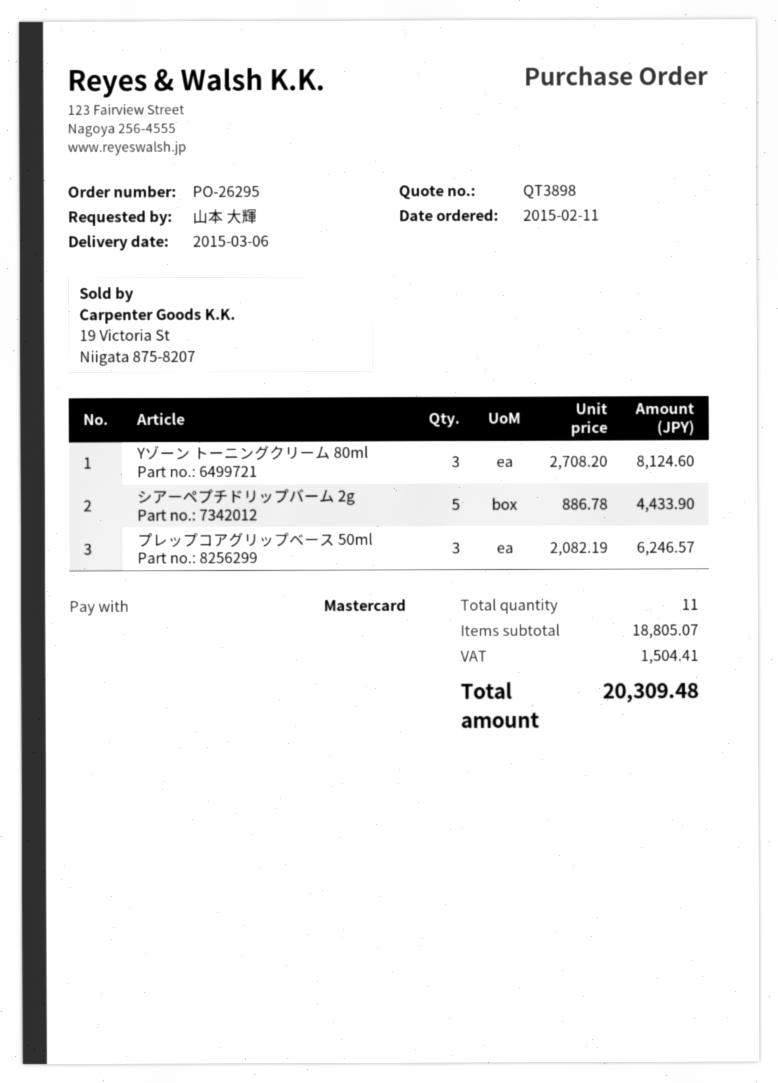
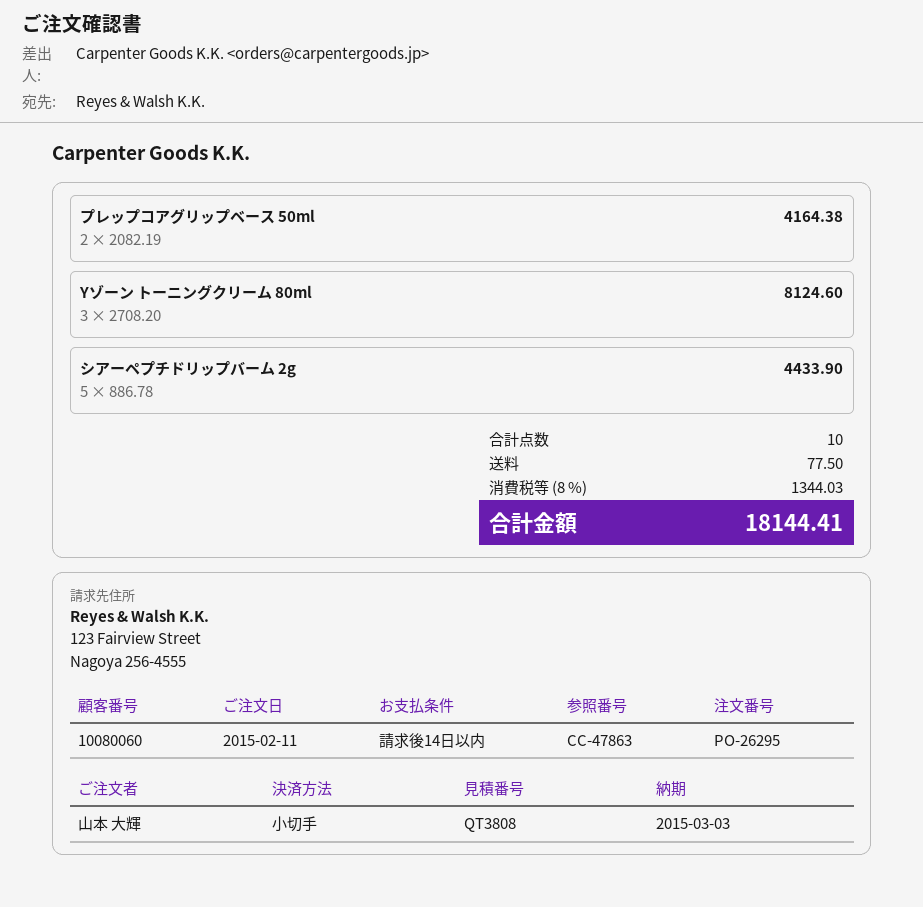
quote number: QT3898 -> QT3808
delivery date: 2015-03-06 -> 2015-03-03
payment method: Mastercard -> cheque
プレップコアグリップベース 50ml: 3 x 2082.19 = 6246.57 -> 2 x 2082.19 = 4164.38
total quantity: 11 -> 10
shipping: none -> 77.50
tax: 1504.41 -> 1344.03
total: 20309.48 -> 18144.41

